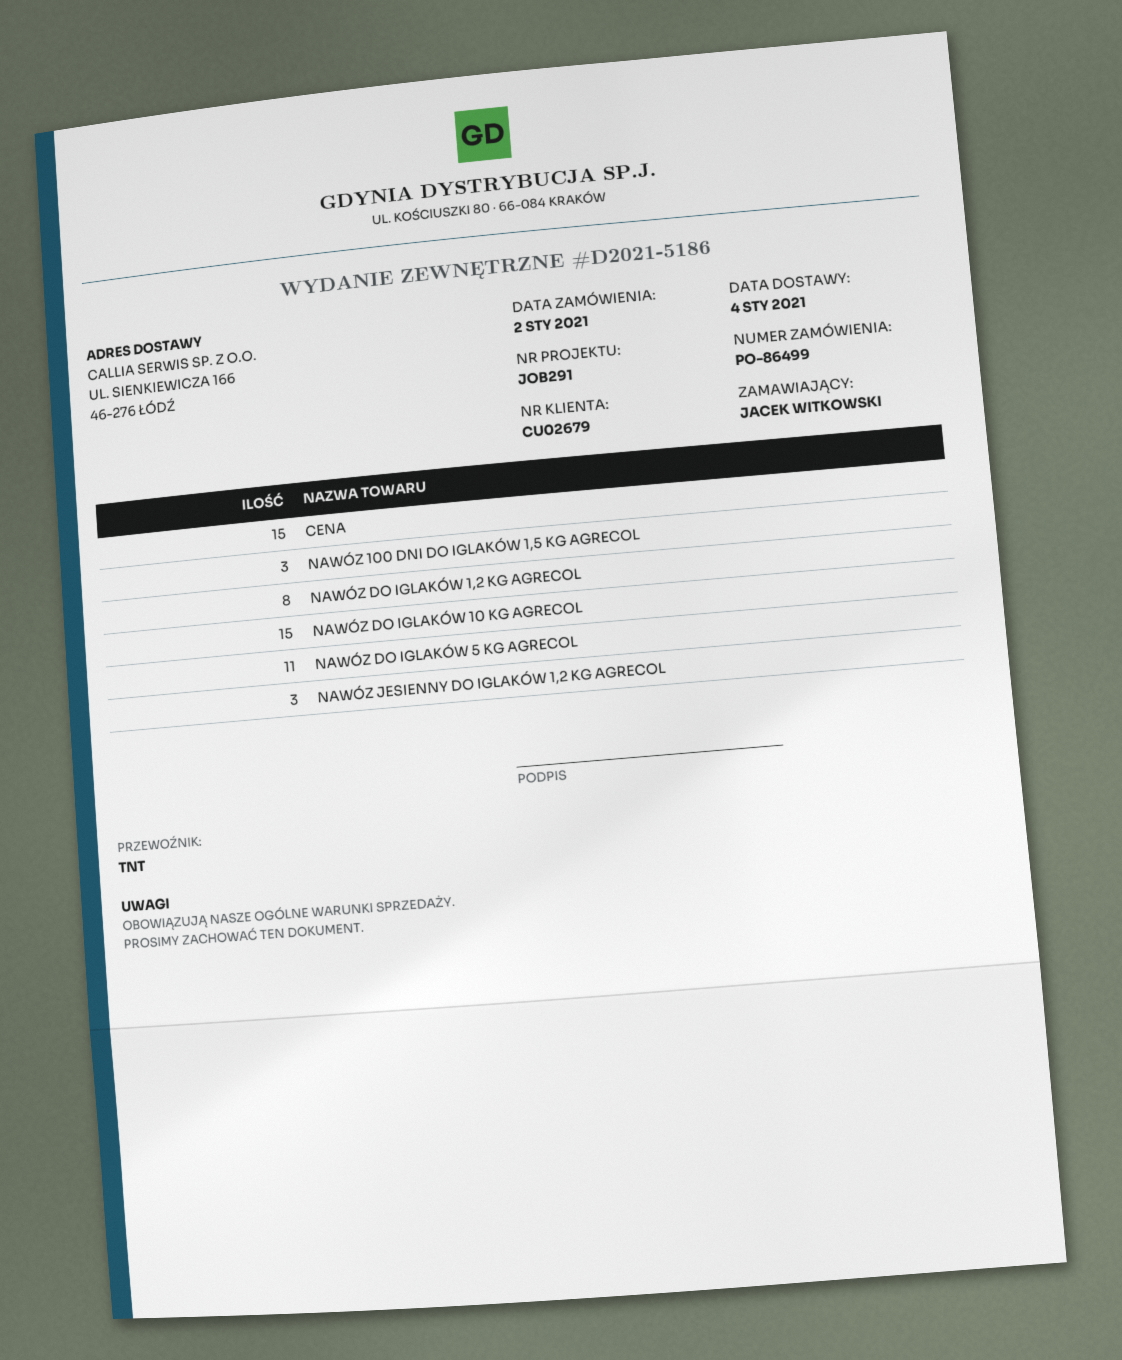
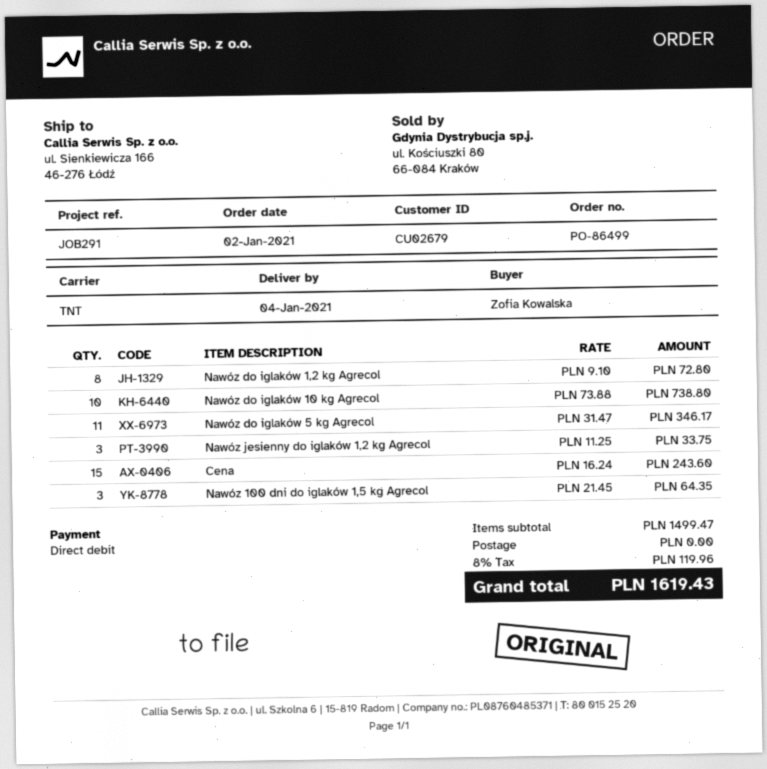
ordered by: JACEK WITKOWSKI -> Zofia Kowalska
NAWÓZ DO IGLAKÓW 10 KG AGRECOL: 15 -> 10

